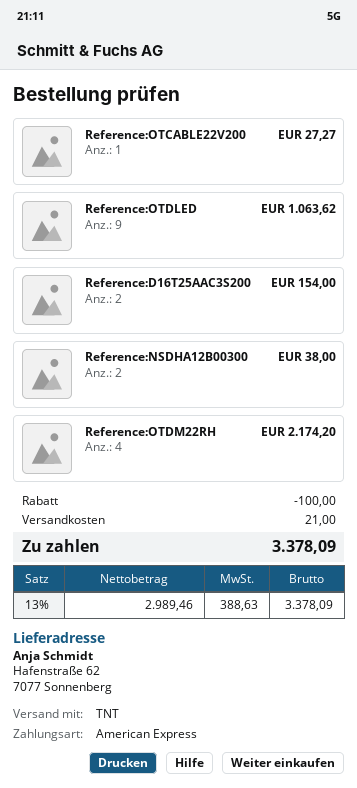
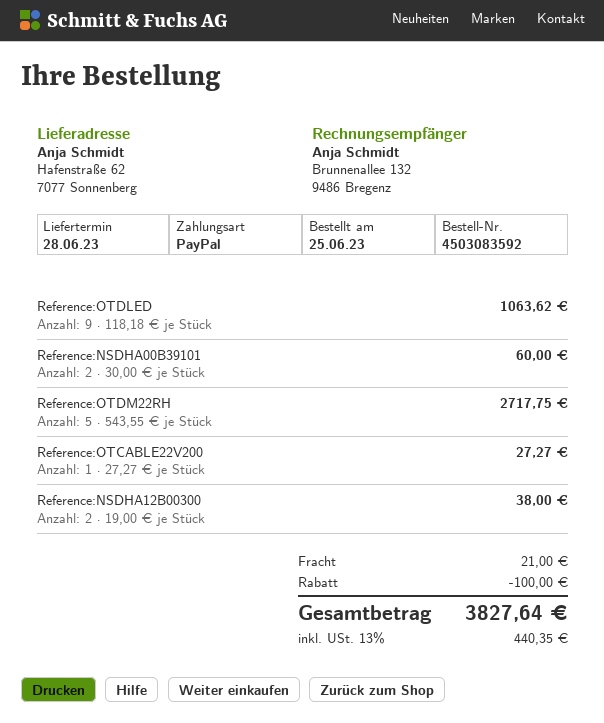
payment method: American Express -> PayPal
Reference:D16T25AAC3S200: 2 for 154.00 -> none
Reference:OTDM22RH: 4 for 2174.20 -> 5 for 2717.75
Reference:NSDHA00B39101: none -> 2 for 60.00
tax: 13% = 388.63 -> 13% = 440.35
total: 3378.09 -> 3827.64

